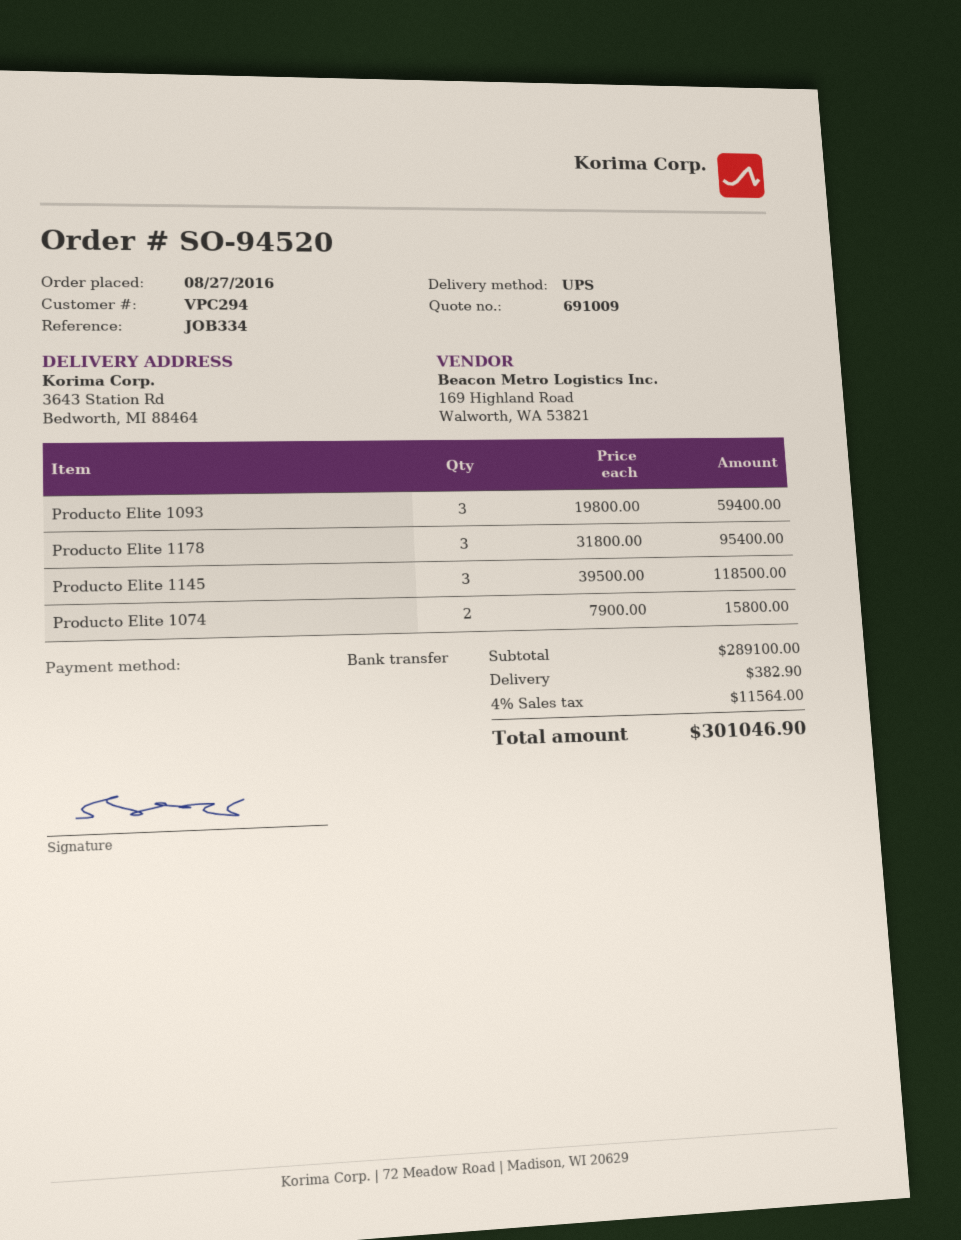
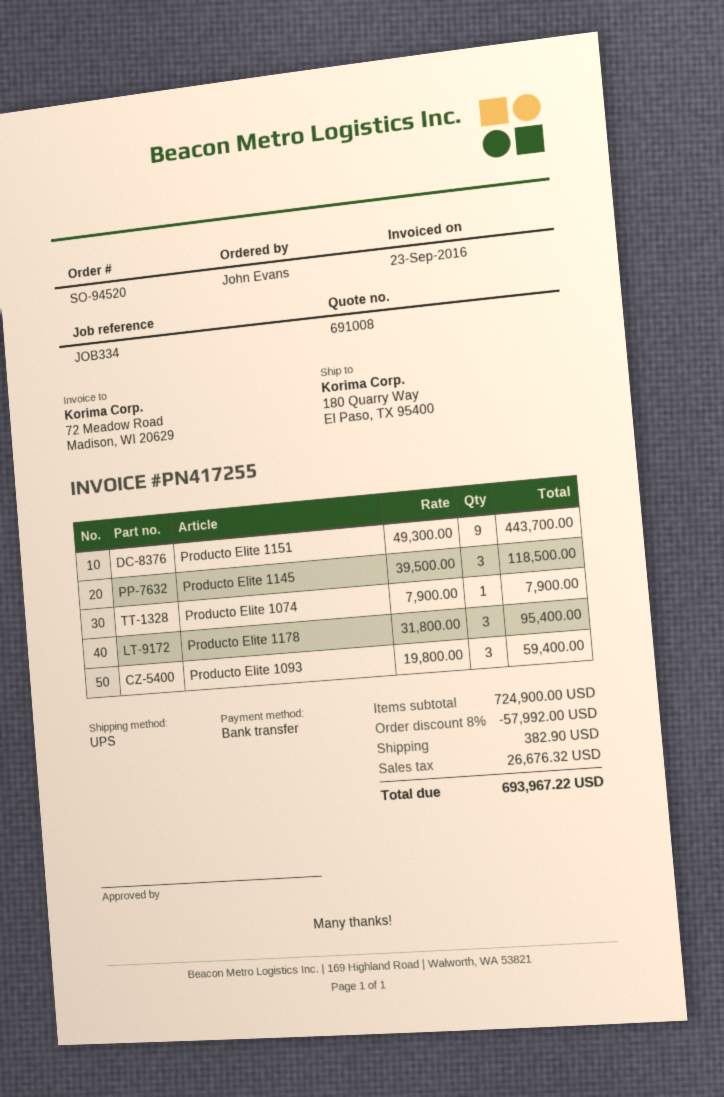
quote number: 691009 -> 691008
ship to: 3643 Station Rd, Bedworth, MI 88464 -> 180 Quarry Way, El Paso, TX 95400
Producto Elite 1074: 2 x 7900.00 = 15800.00 -> 1 x 7900.00 = 7900.00
Producto Elite 1151: none -> 9 x 49300.00 = 443700.00
subtotal: 289100.00 -> 724900.00
discount: none -> 8% = 57992.00
tax: 11564.00 -> 26676.32
total: 301046.90 -> 693967.22

